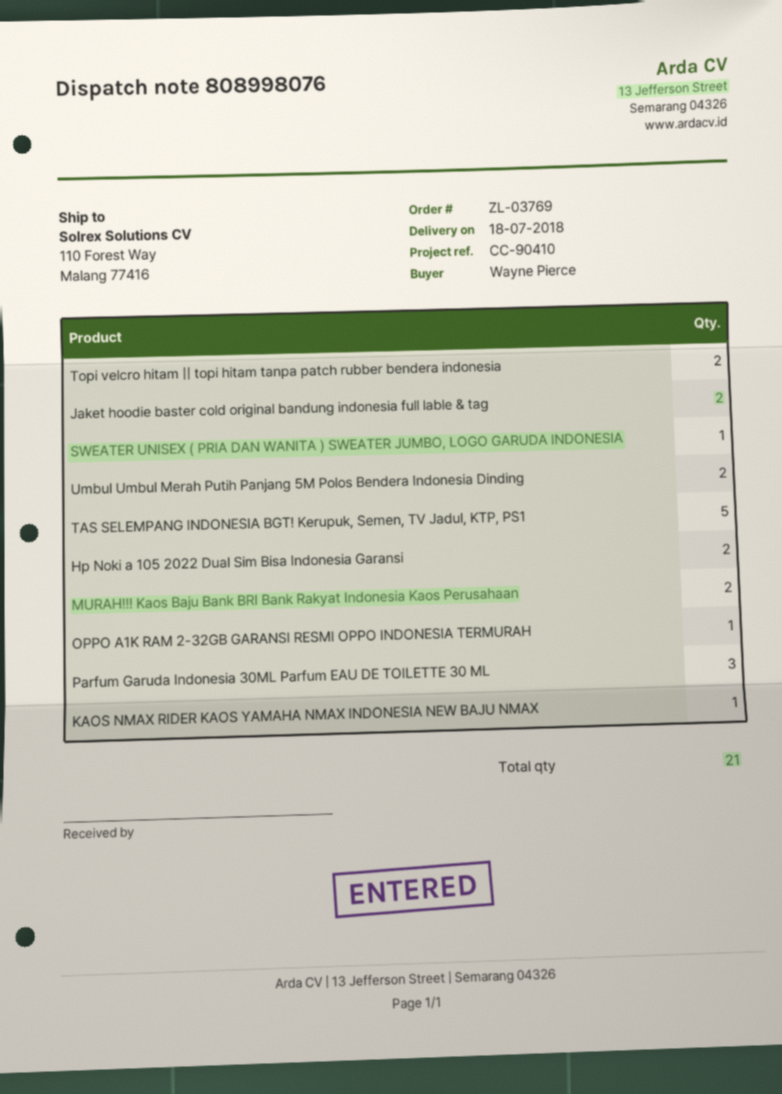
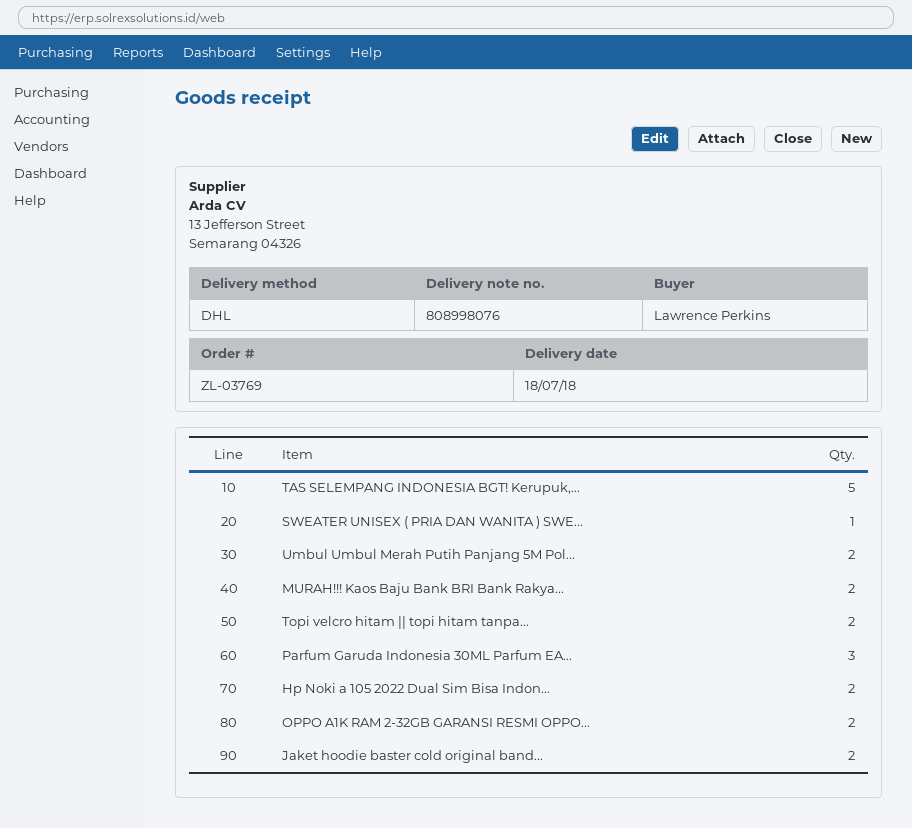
ordered by: Wayne Pierce -> Lawrence Perkins
OPPO A1K RAM 2-32GB GARANSI RESMI OPPO INDONESIA TERMURAH: 1 -> 2
KAOS NMAX RIDER KAOS YAMAHA NMAX INDONESIA NEW BAJU NMAX: 1 -> none

